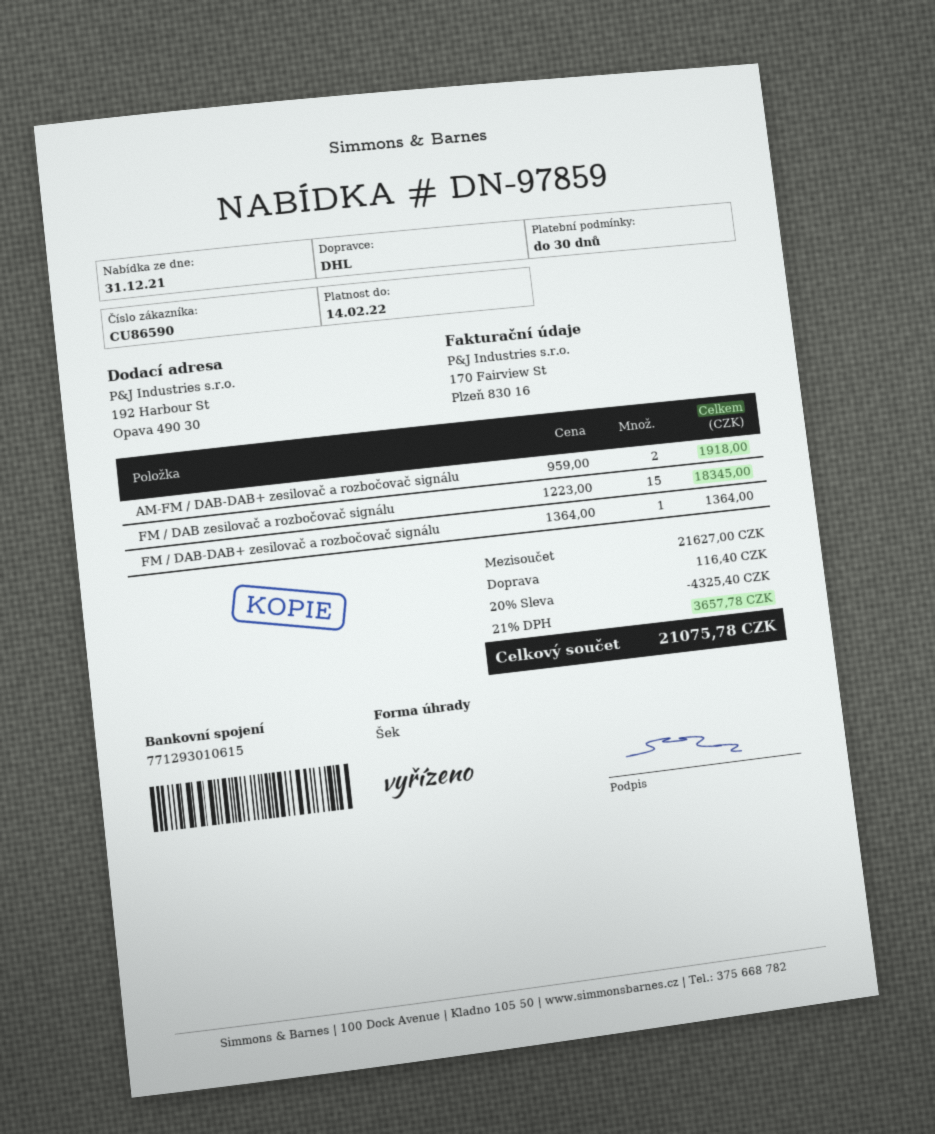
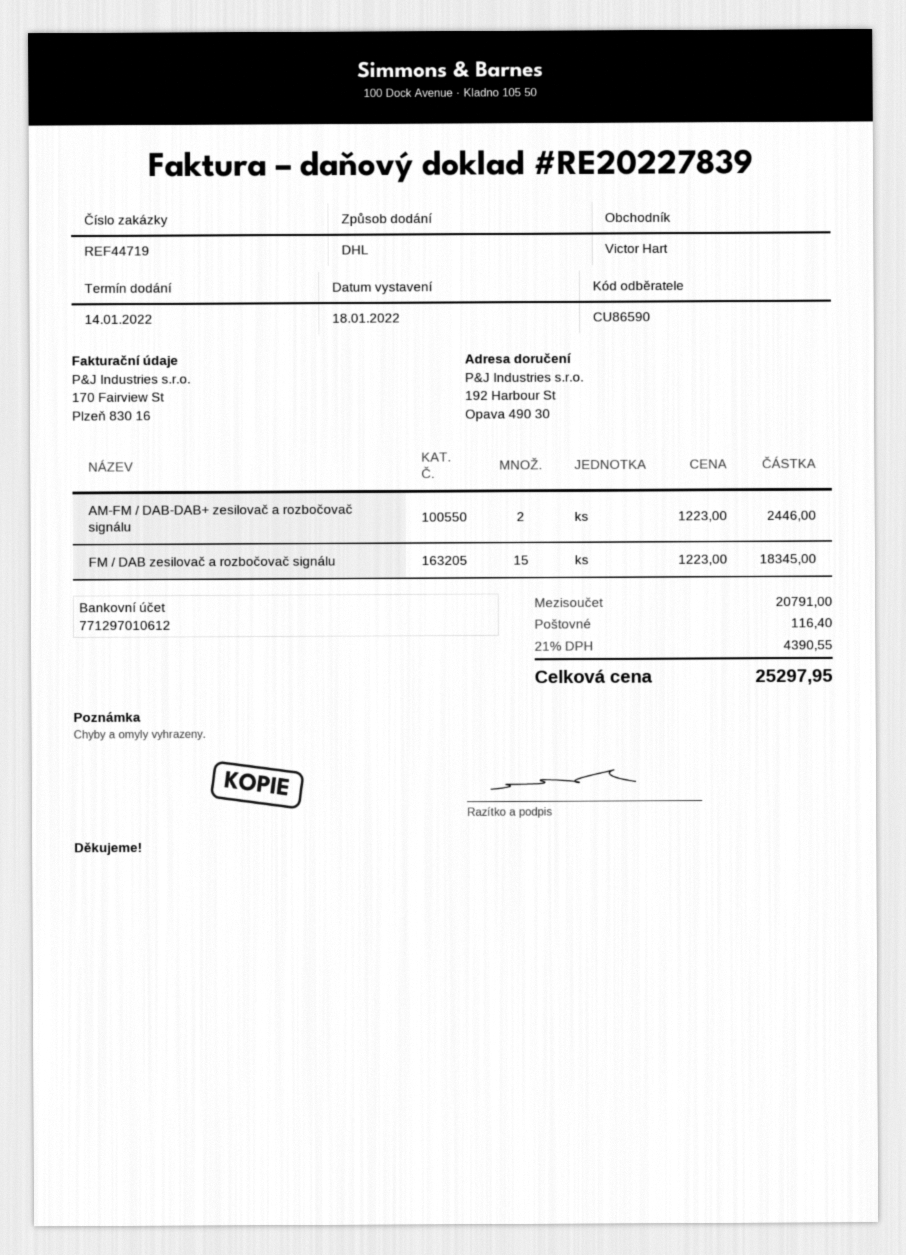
bank account: 771293010615 -> 771297010612
AM-FM / DAB-DAB+ zesilovač a rozbočovač signálu: 2 x 959.00 = 1918.00 -> 2 x 1223.00 = 2446.00
FM / DAB-DAB+ zesilovač a rozbočovač signálu: 1 x 1364.00 = 1364.00 -> none
subtotal: 21627.00 -> 20791.00
discount: 20% = 4325.40 -> none
tax: 21% = 3657.78 -> 21% = 4390.55
total: 21075.78 -> 25297.95

